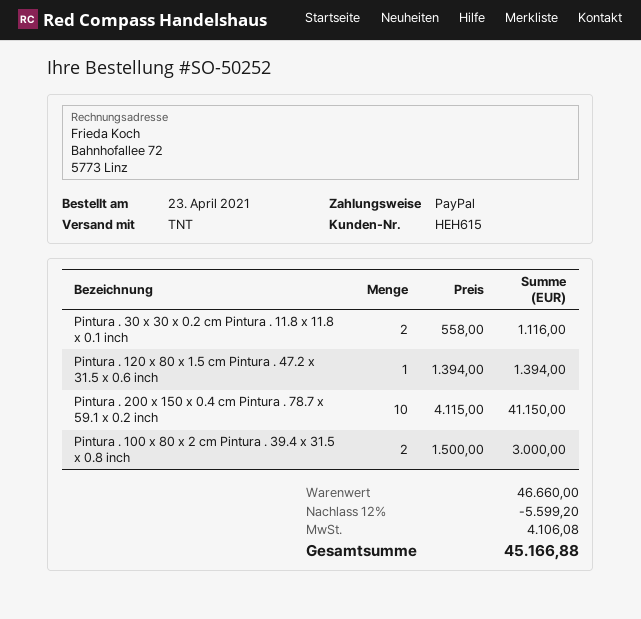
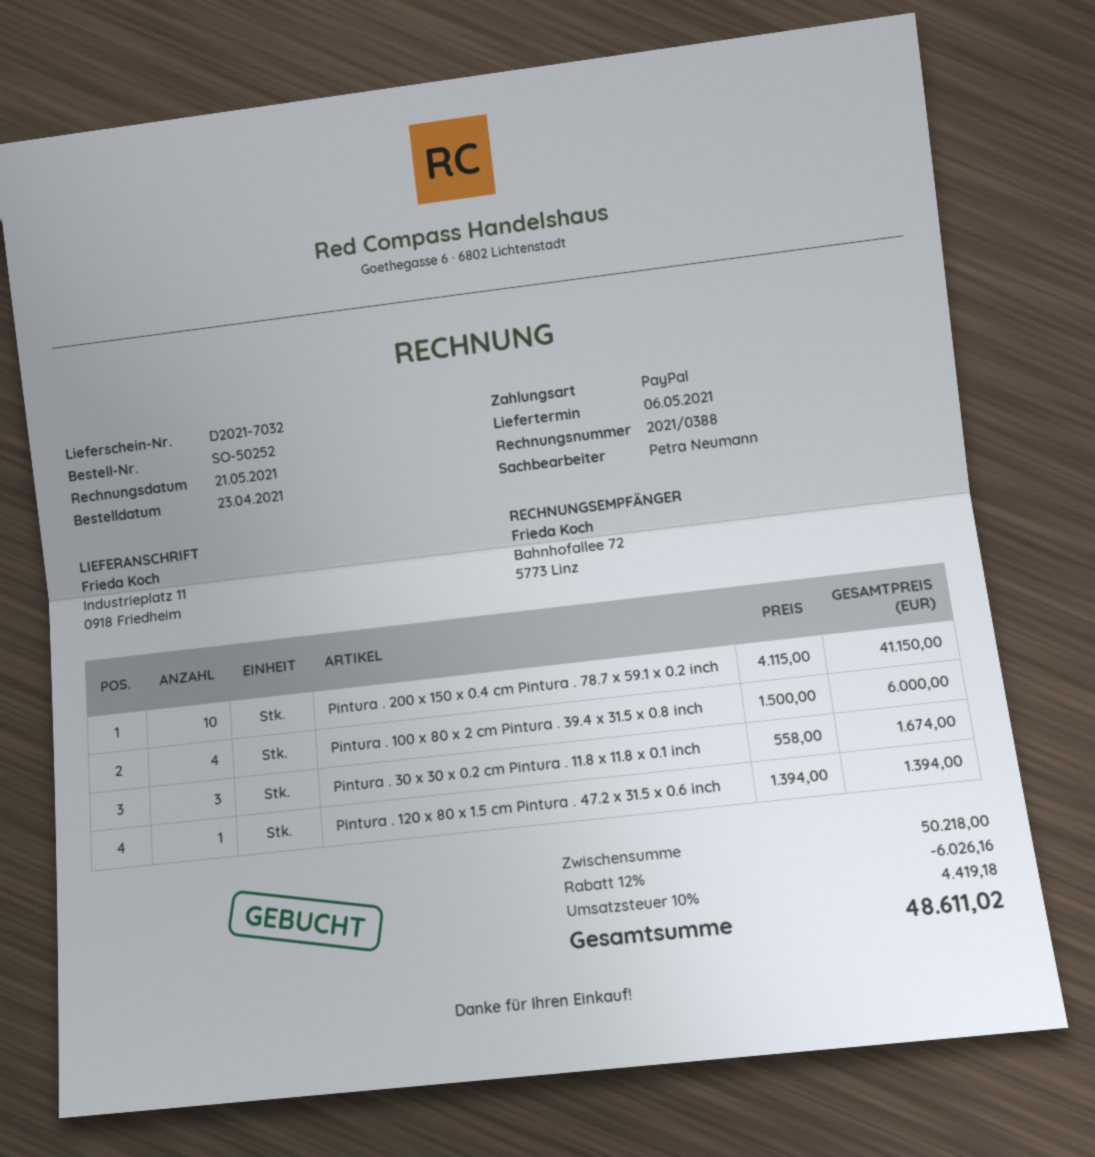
Pintura . 30 x 30 x 0.2 cm Pintura . 11.8 x 11.8 x 0.1 inch: 2 x 558.00 = 1116.00 -> 3 x 558.00 = 1674.00
Pintura . 100 x 80 x 2 cm Pintura . 39.4 x 31.5 x 0.8 inch: 2 x 1500.00 = 3000.00 -> 4 x 1500.00 = 6000.00
subtotal: 46660.00 -> 50218.00
discount: 12% = 5599.20 -> 12% = 6026.16
tax: 4106.08 -> 4419.18
total: 45166.88 -> 48611.02

